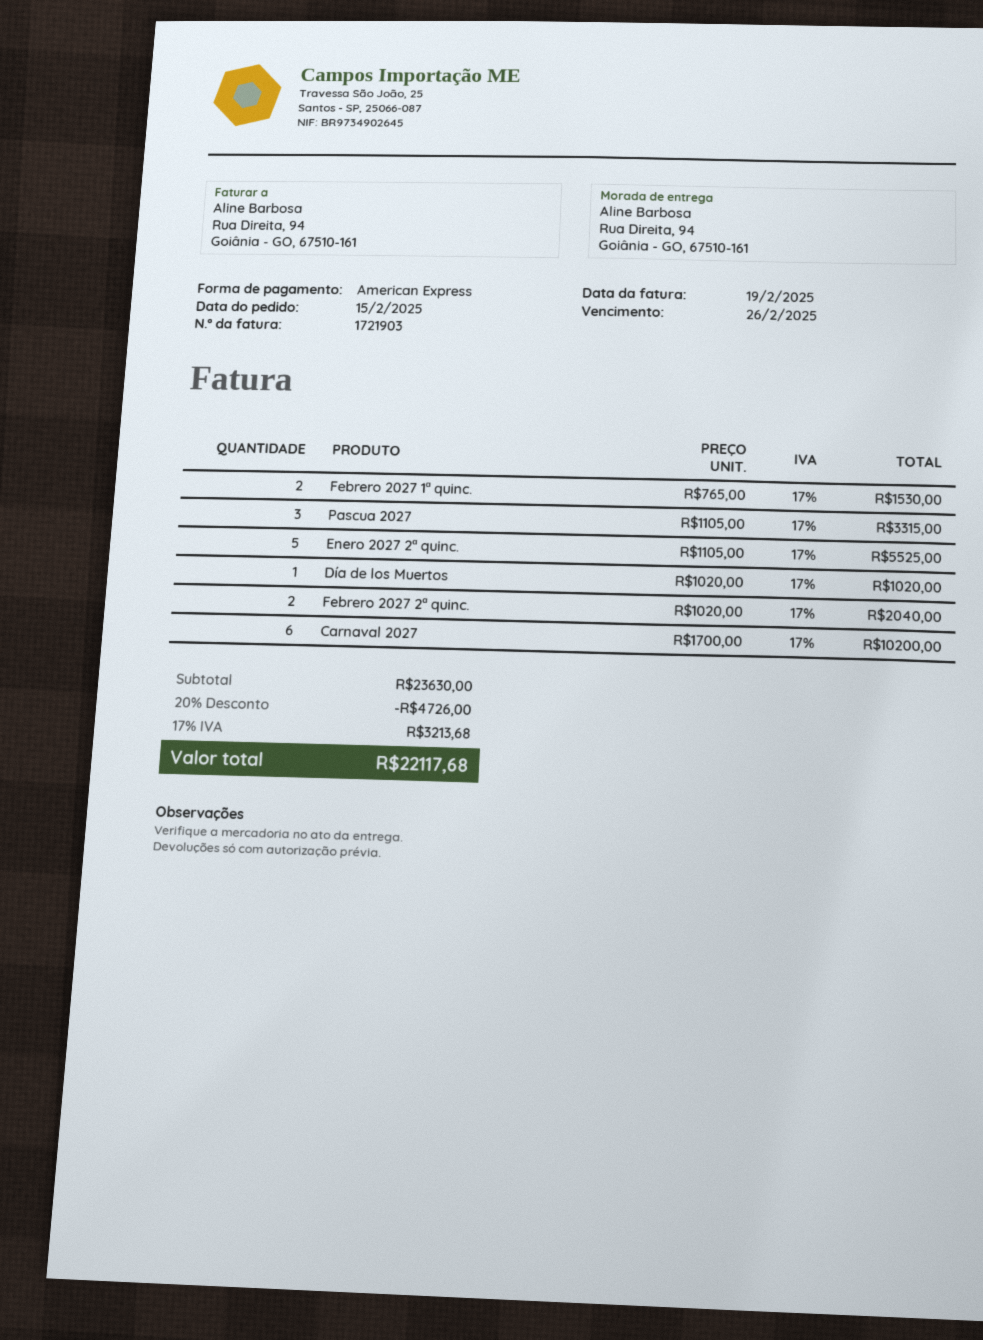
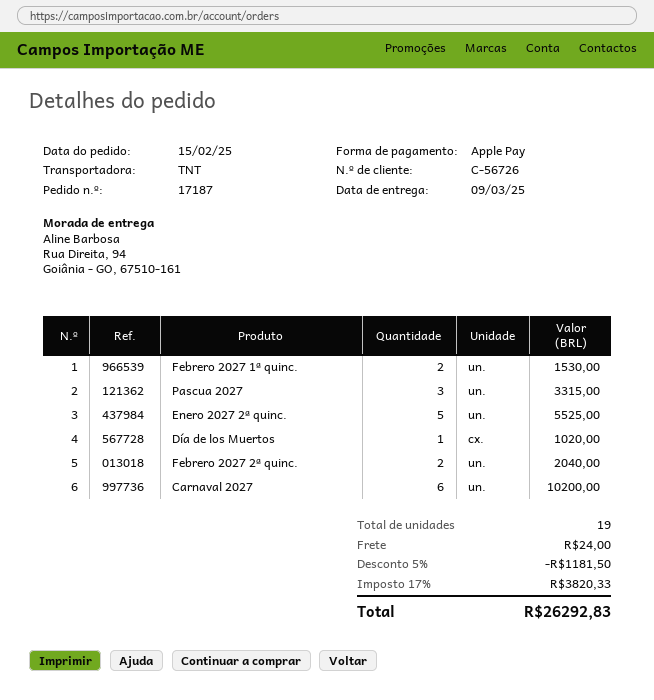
payment method: American Express -> Apple Pay
discount: 20% = 4726.00 -> 5% = 1181.50
shipping: none -> 24.00
tax: 17% = 3213.68 -> 17% = 3820.33
total: 22117.68 -> 26292.83

